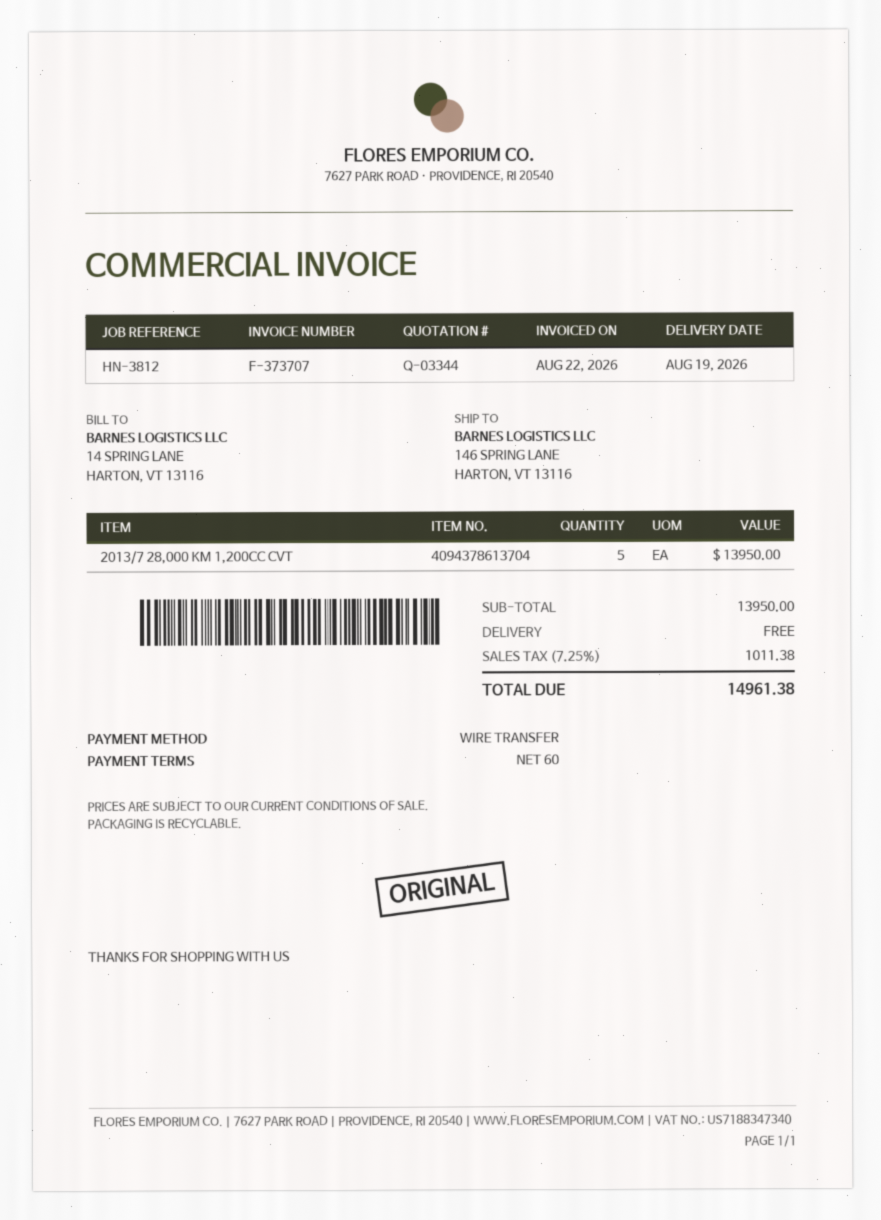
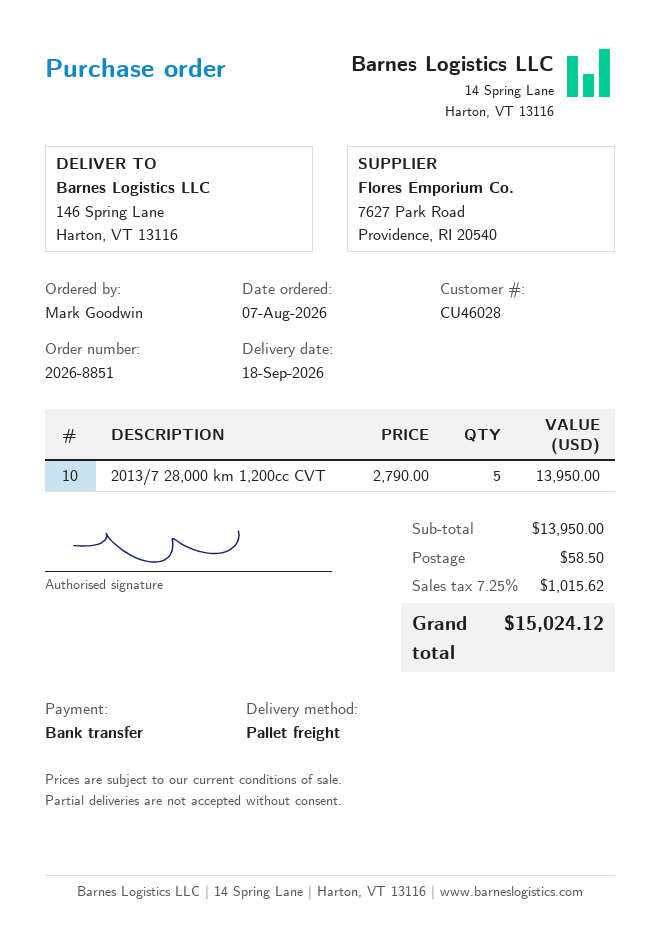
delivery date: 2026-08-19 -> 2026-09-18
shipping: 0.00 -> 58.50
tax: 7.25% = 1011.38 -> 7.25% = 1015.62
total: 14961.38 -> 15024.12

